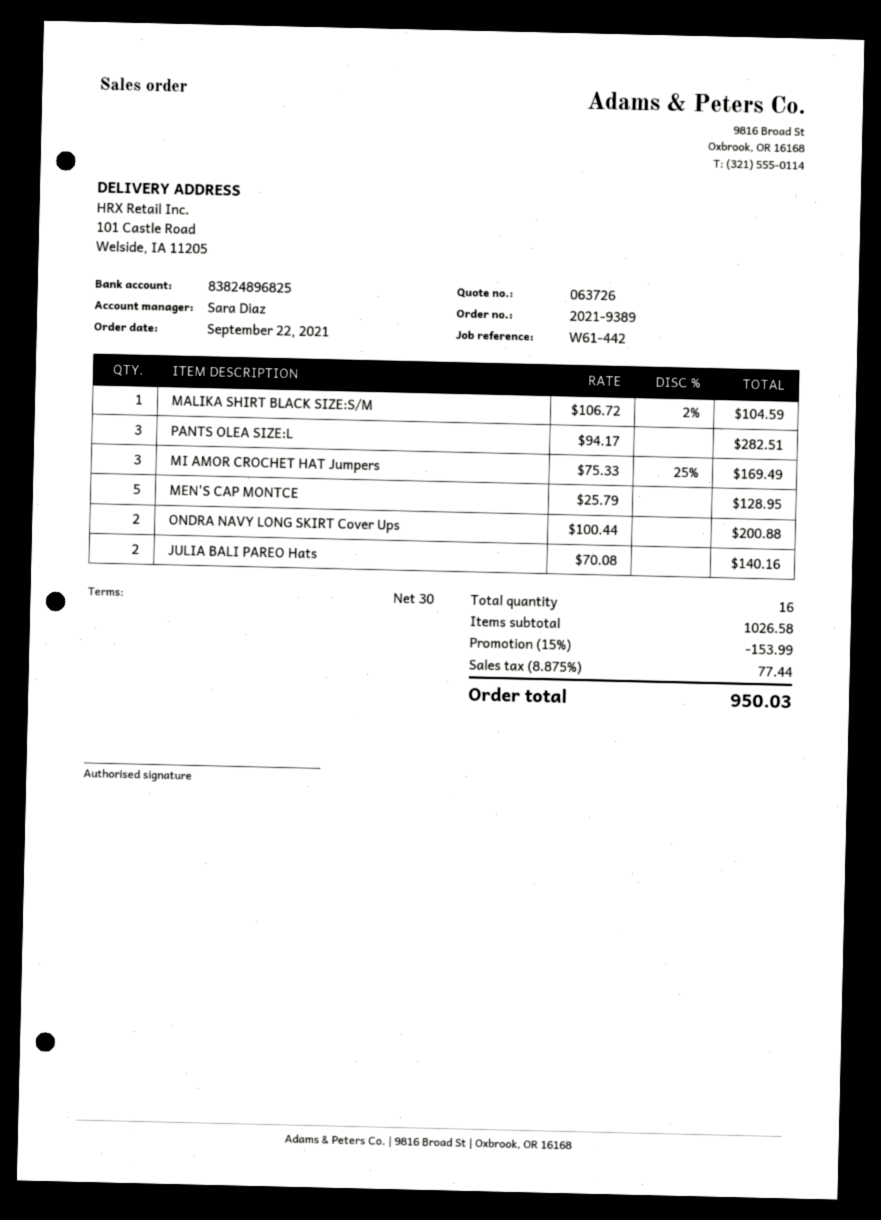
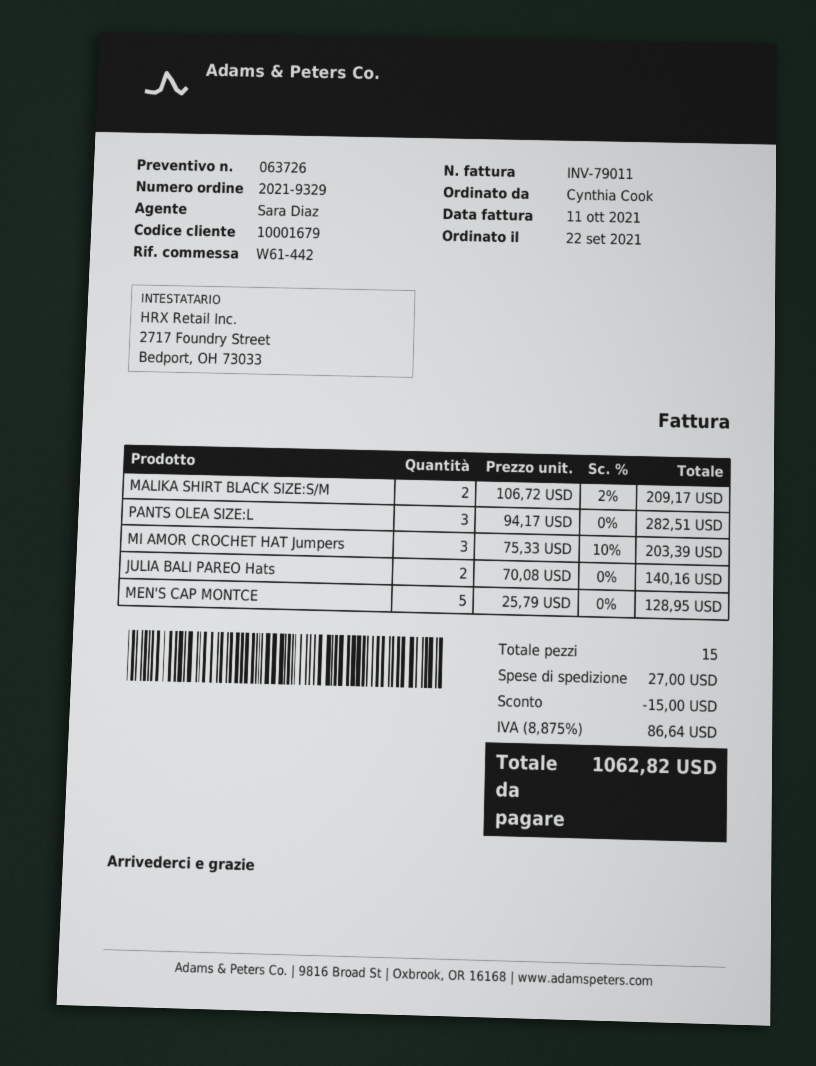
order number: 2021-9389 -> 2021-9329
MALIKA SHIRT BLACK SIZE:S/M: 1 x 106.72 - 2% = 104.59 -> 2 x 106.72 - 2% = 209.17
MI AMOR CROCHET HAT Jumpers: 3 x 75.33 - 25% = 169.49 -> 3 x 75.33 - 10% = 203.39
ONDRA NAVY LONG SKIRT Cover Ups: 2 x 100.44 = 200.88 -> none
total quantity: 16 -> 15
discount: 153.99 -> 15.00
shipping: none -> 27.00
tax: 8.875% = 77.44 -> 8.875% = 86.64
total: 950.03 -> 1062.82

